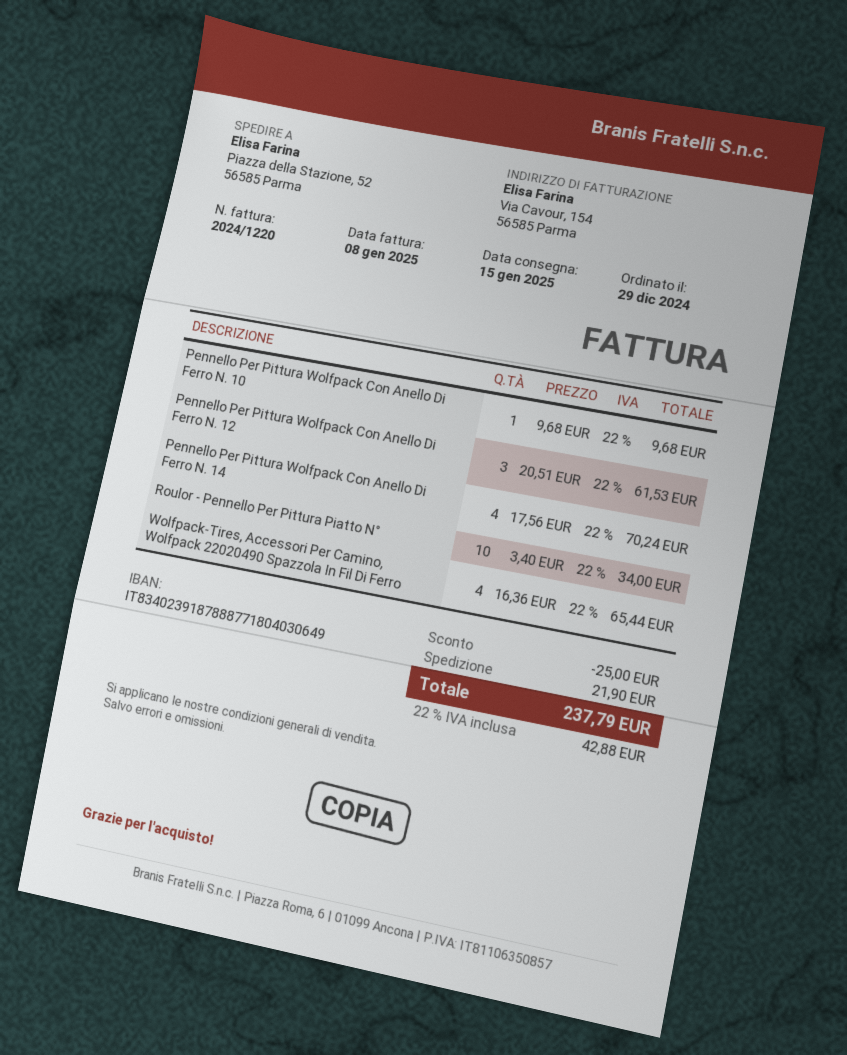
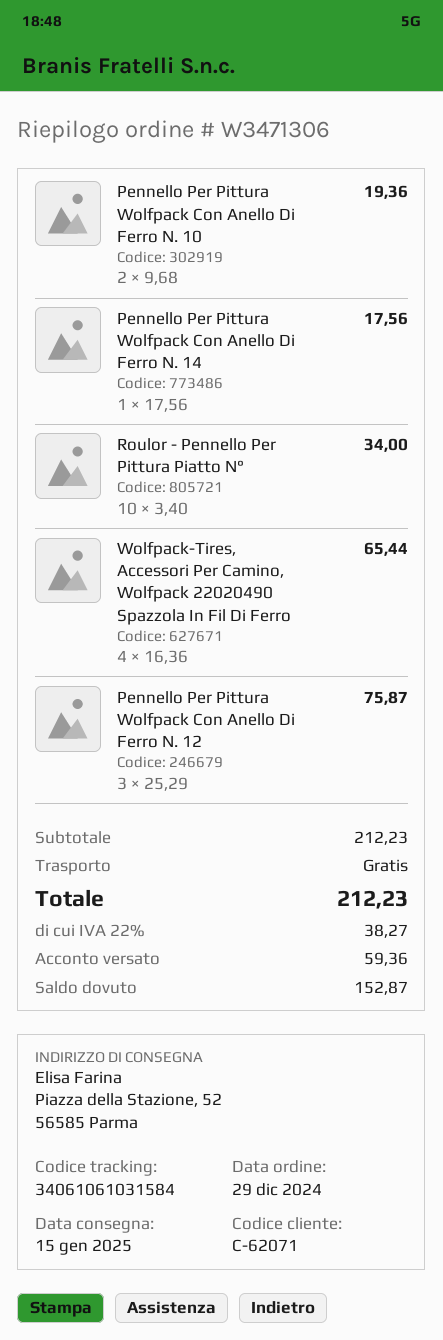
Pennello Per Pittura Wolfpack Con Anello Di Ferro N. 10: 1 x 9.68 = 9.68 -> 2 x 9.68 = 19.36
Pennello Per Pittura Wolfpack Con Anello Di Ferro N. 12: 3 x 20.51 = 61.53 -> 3 x 25.29 = 75.87
Pennello Per Pittura Wolfpack Con Anello Di Ferro N. 14: 4 x 17.56 = 70.24 -> 1 x 17.56 = 17.56
discount: 25.00 -> none
shipping: 21.90 -> 0.00
tax: 22% = 42.88 -> 22% = 38.27
total: 237.79 -> 212.23

